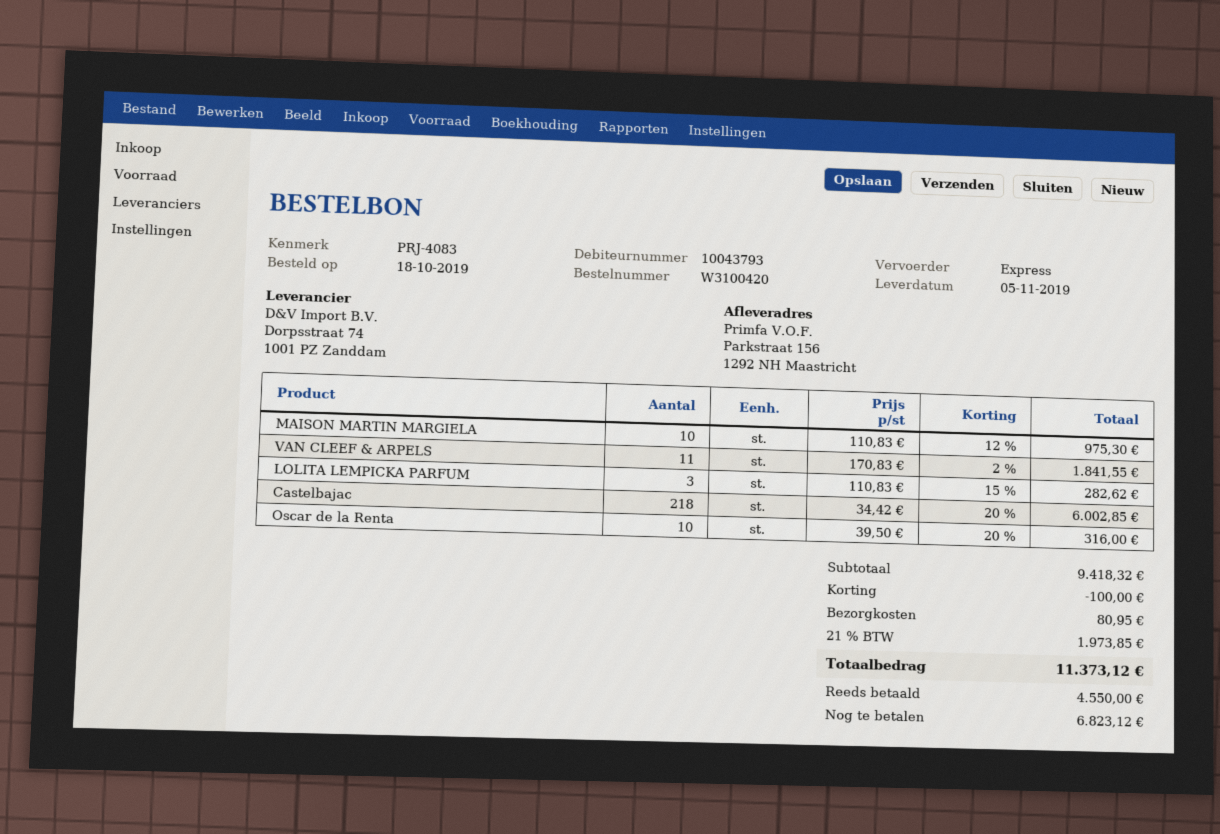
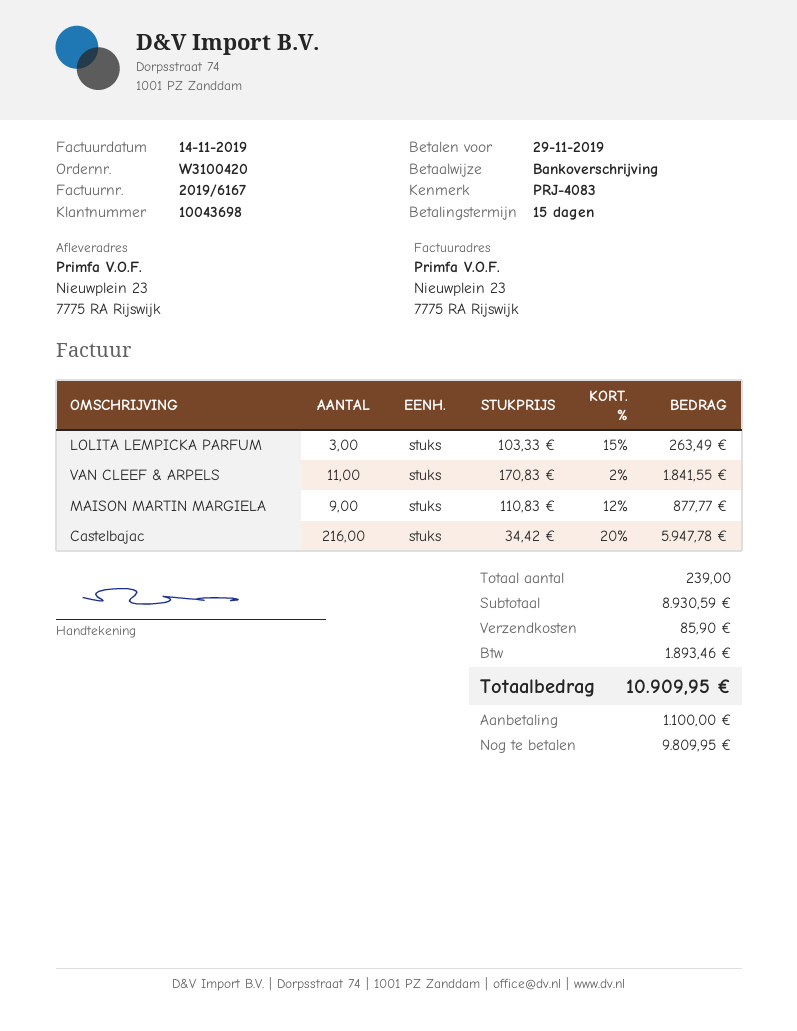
customer number: 10043793 -> 10043698
ship to: Parkstraat 156, 1292 NH Maastricht -> Nieuwplein 23, 7775 RA Rijswijk
MAISON MARTIN MARGIELA: 10 x 110.83 - 12% = 975.30 -> 9 x 110.83 - 12% = 877.77
LOLITA LEMPICKA PARFUM: 3 x 110.83 - 15% = 282.62 -> 3 x 103.33 - 15% = 263.49
Castelbajac: 218 x 34.42 - 20% = 6002.85 -> 216 x 34.42 - 20% = 5947.78
Oscar de la Renta: 10 x 39.50 - 20% = 316.00 -> none
subtotal: 9418.32 -> 8930.59
discount: 100.00 -> none
shipping: 80.95 -> 85.90
tax: 1973.85 -> 1893.46
total: 11373.12 -> 10909.95
deposit: 4550.00 -> 1100.00
balance: 6823.12 -> 9809.95

